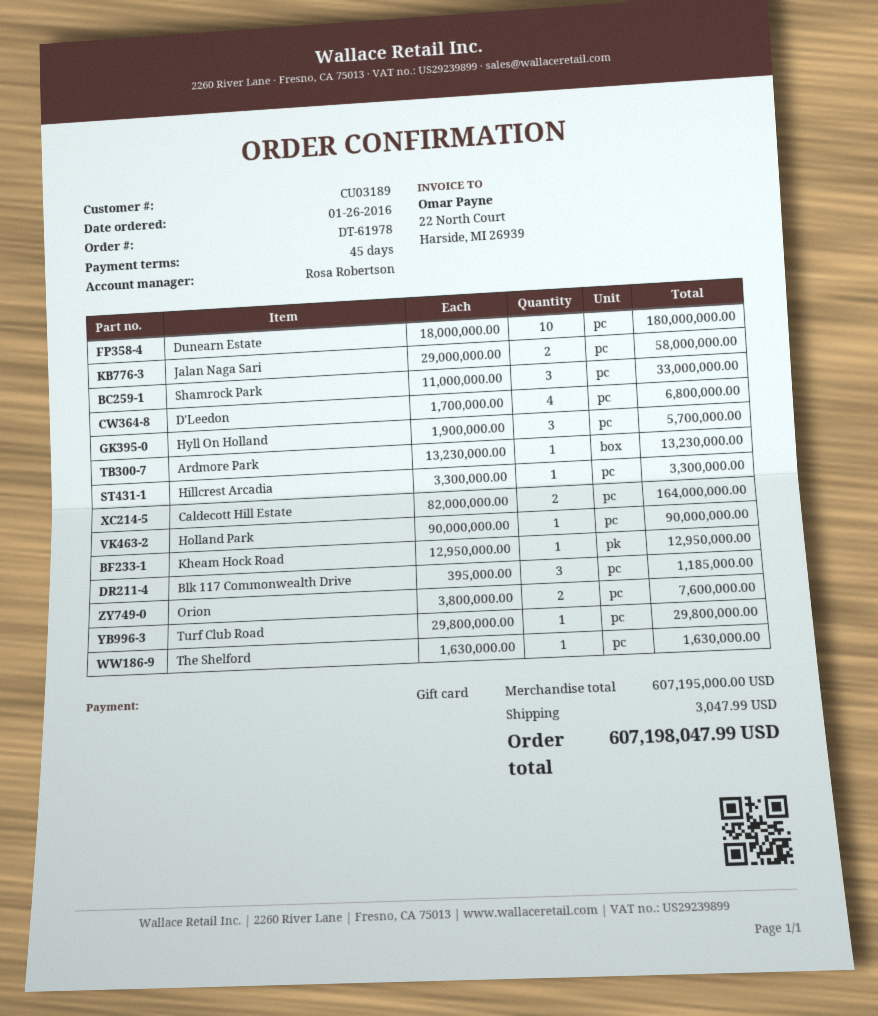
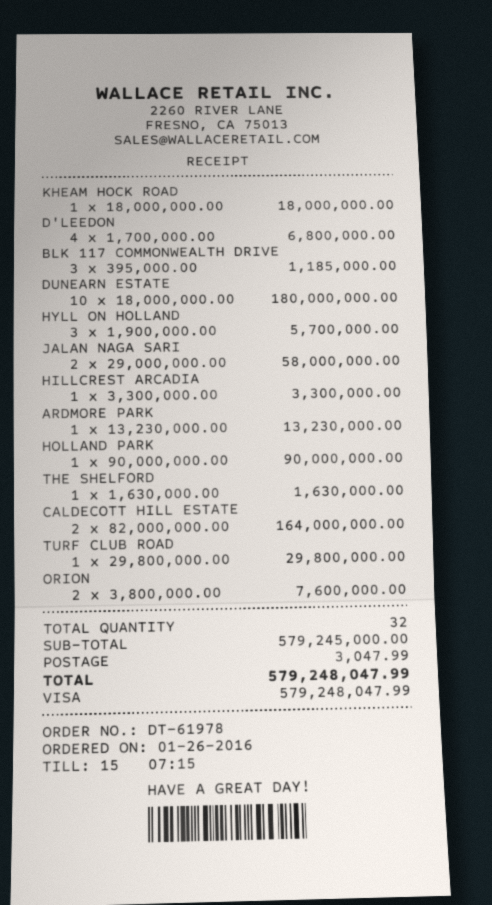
payment method: gift card -> Visa
Shamrock Park: 3 x 11000000.00 = 33000000.00 -> none
Kheam Hock Road: 1 x 12950000.00 = 12950000.00 -> 1 x 18000000.00 = 18000000.00
subtotal: 607195000.00 -> 579245000.00
total: 607198047.99 -> 579248047.99

